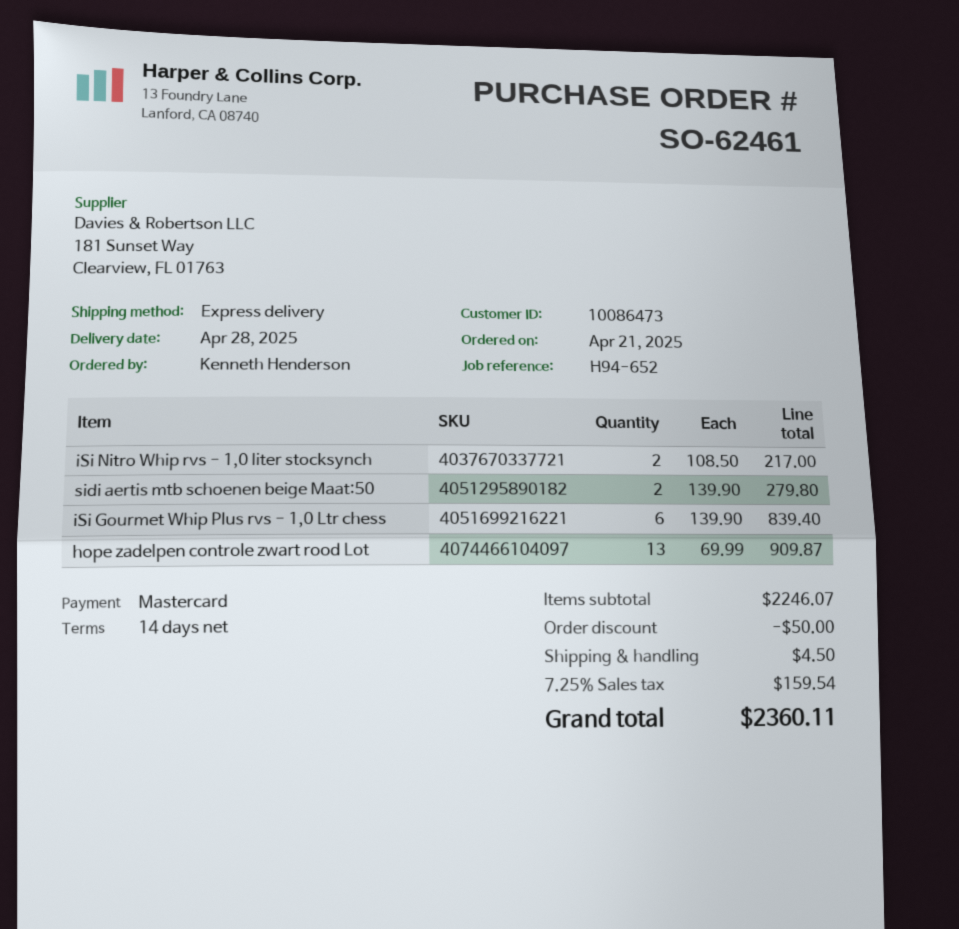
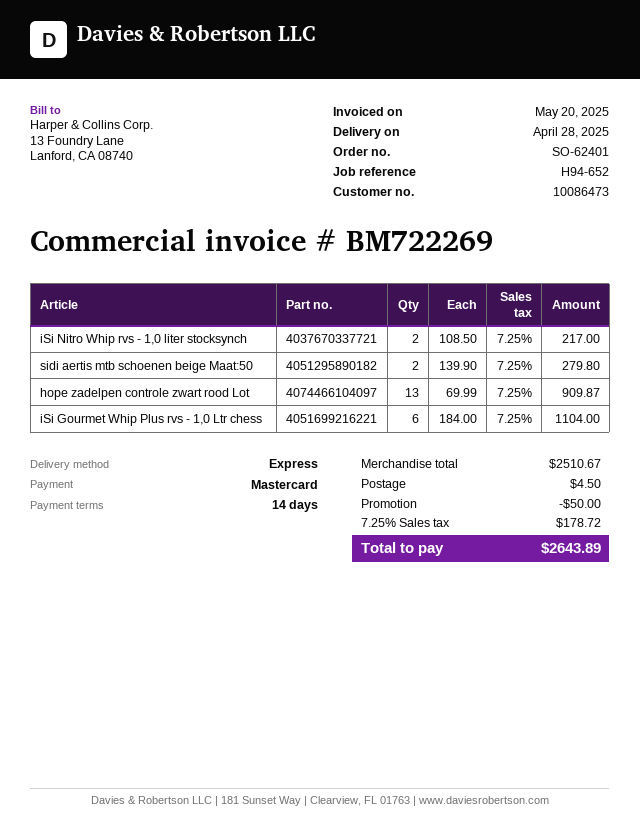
order number: SO-62461 -> SO-62401
iSi Gourmet Whip Plus rvs - 1,0 Ltr chess: 6 x 139.90 = 839.40 -> 6 x 184.00 = 1104.00
subtotal: 2246.07 -> 2510.67
tax: 7.25% = 159.54 -> 7.25% = 178.72
total: 2360.11 -> 2643.89

